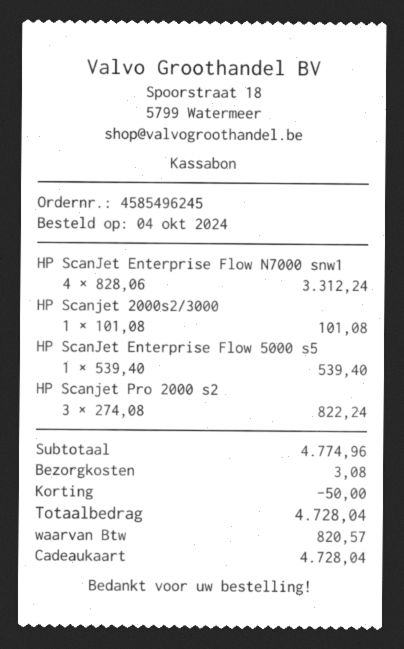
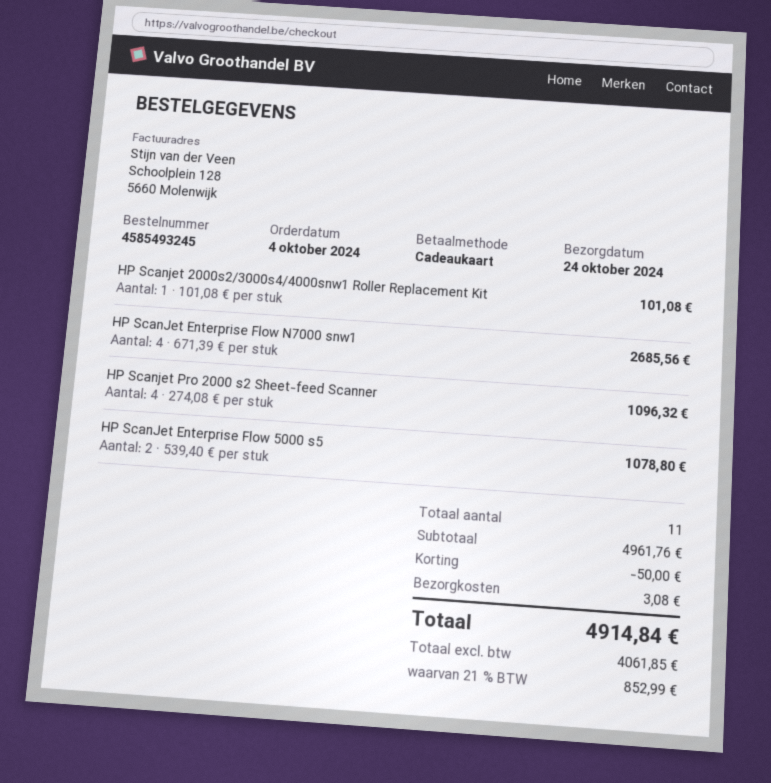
order number: 4585496245 -> 4585493245
HP ScanJet Enterprise Flow N7000 snw1: 4 x 828.06 = 3312.24 -> 4 x 671.39 = 2685.56
HP ScanJet Enterprise Flow 5000 s5: 1 x 539.40 = 539.40 -> 2 x 539.40 = 1078.80
HP Scanjet Pro 2000 s2: 3 x 274.08 = 822.24 -> 4 x 274.08 = 1096.32
subtotal: 4774.96 -> 4961.76
tax: 820.57 -> 852.99
total: 4728.04 -> 4914.84

